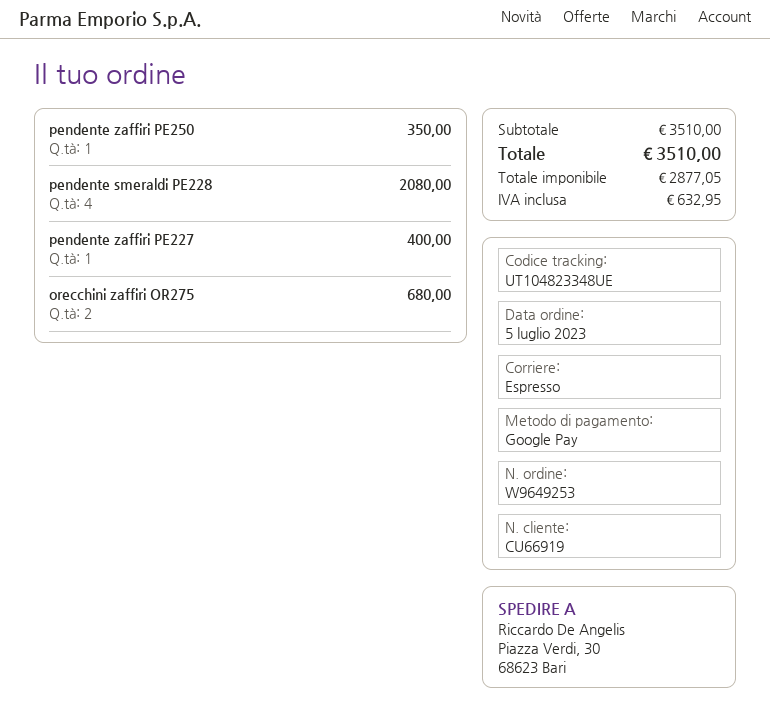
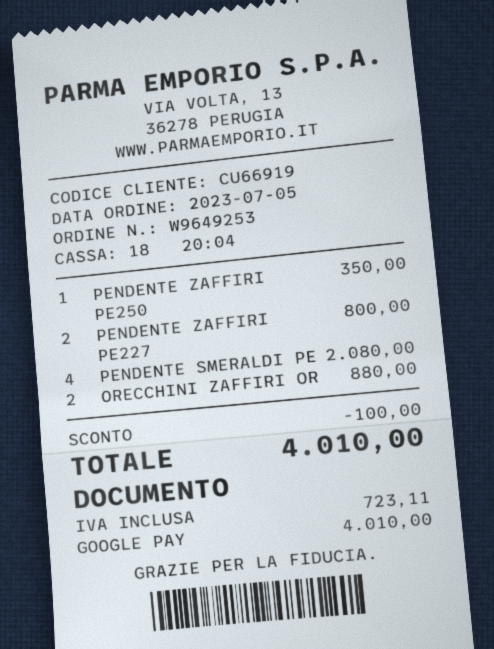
pendente zaffiri PE227: 1 for 400.00 -> 2 for 800.00
orecchini zaffiri OR275: 2 for 680.00 -> 2 for 880.00
discount: none -> 100.00
tax: 632.95 -> 723.11
total: 3510.00 -> 4010.00

